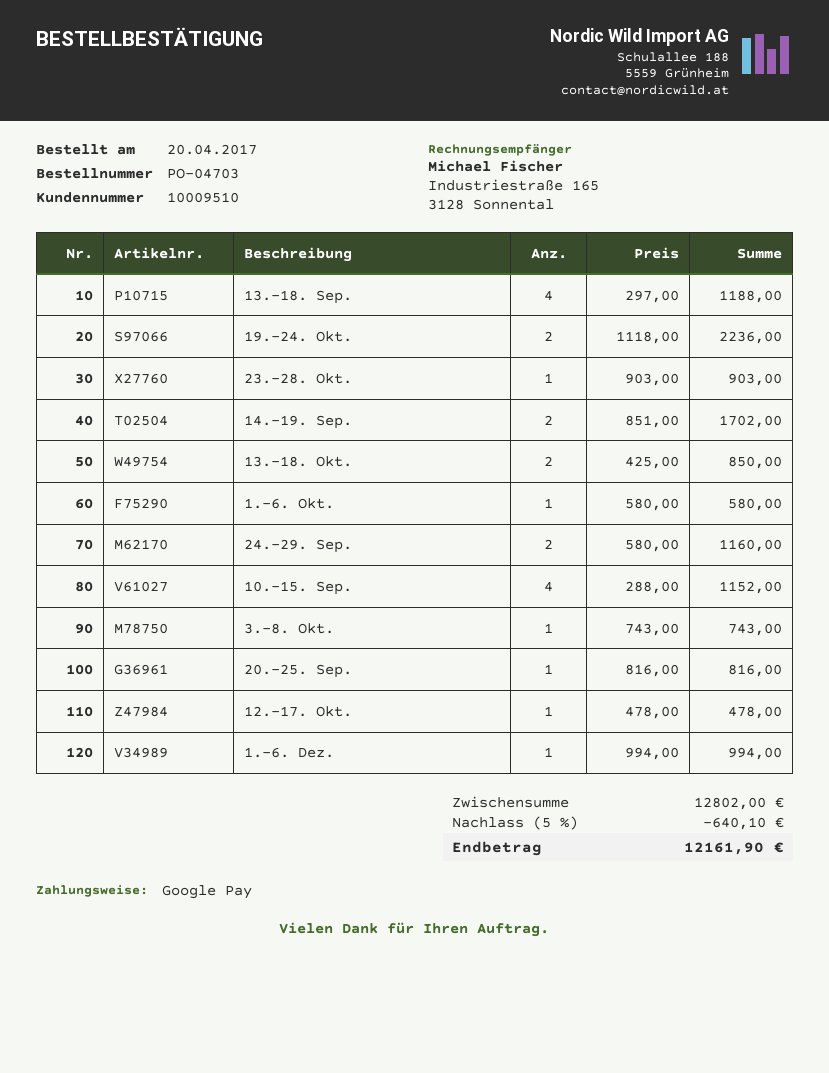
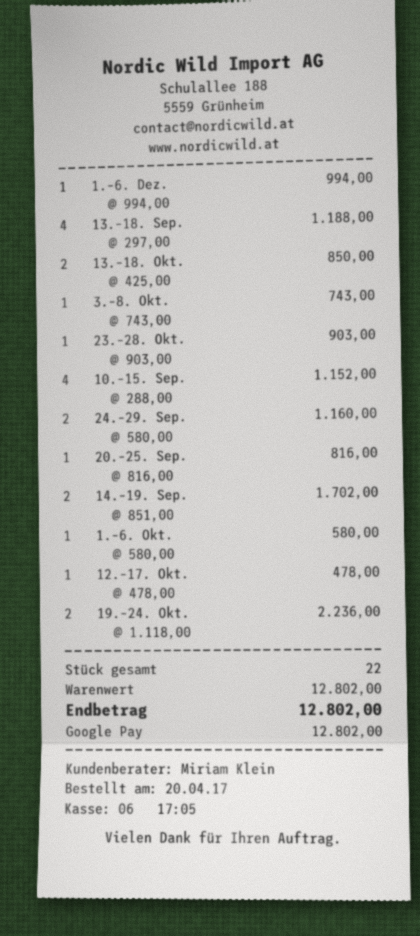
discount: 5% = 640.10 -> none
total: 12161.90 -> 12802.00

